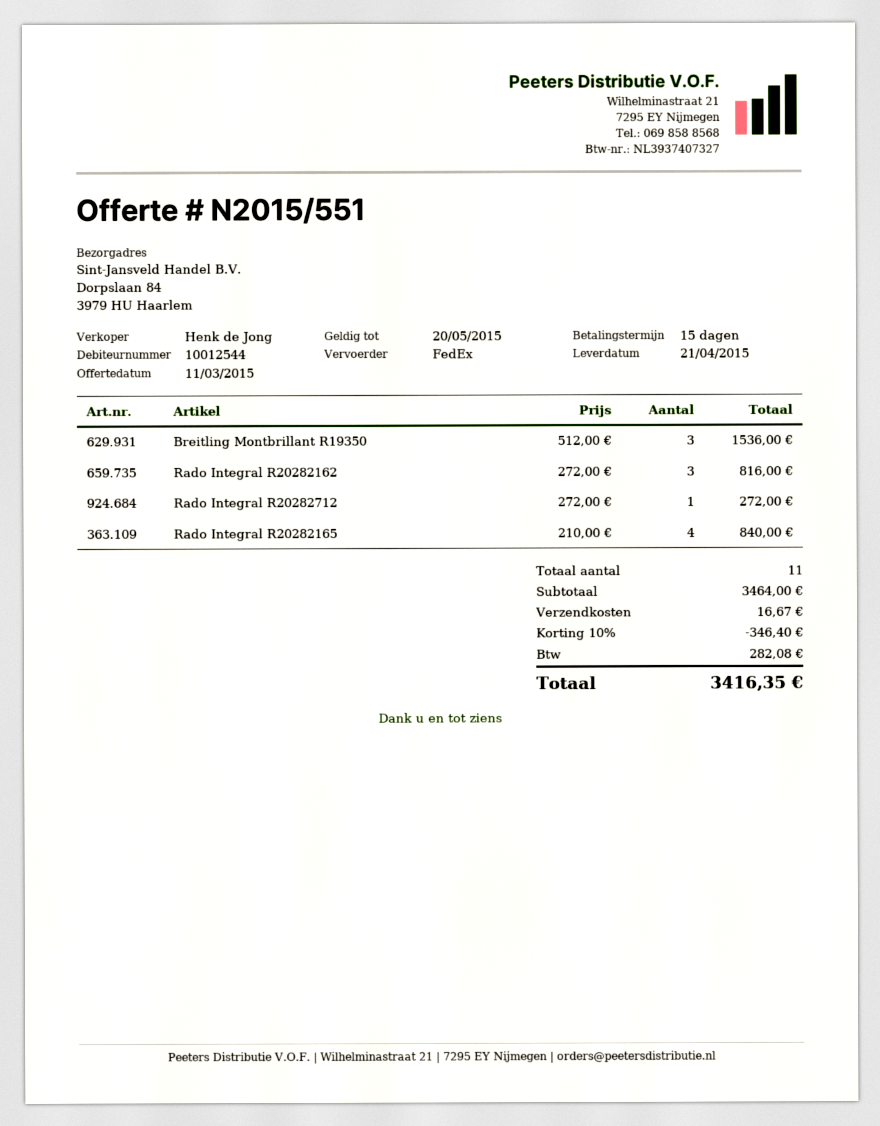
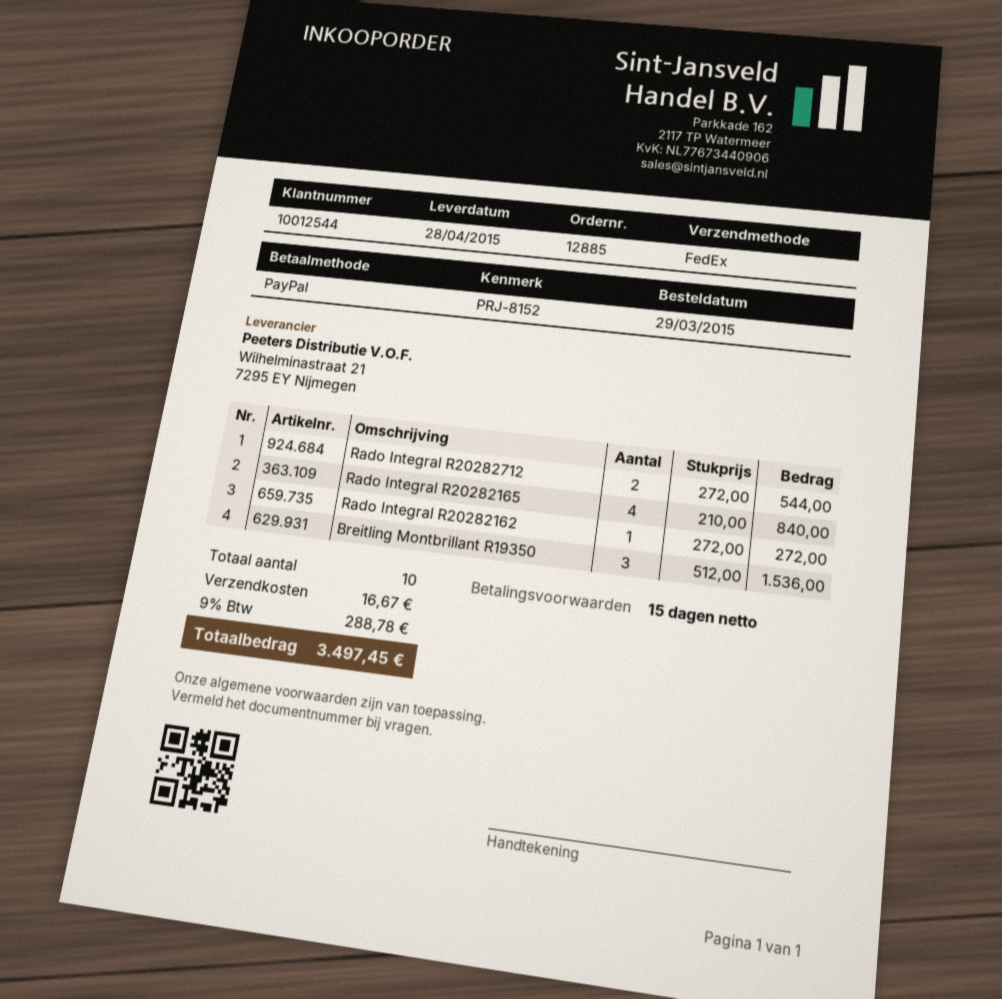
delivery date: 2015-04-21 -> 2015-04-28
Rado Integral R20282162: 3 x 272.00 = 816.00 -> 1 x 272.00 = 272.00
Rado Integral R20282712: 1 x 272.00 = 272.00 -> 2 x 272.00 = 544.00
total quantity: 11 -> 10
discount: 10% = 346.40 -> none
tax: 282.08 -> 288.78
total: 3416.35 -> 3497.45

